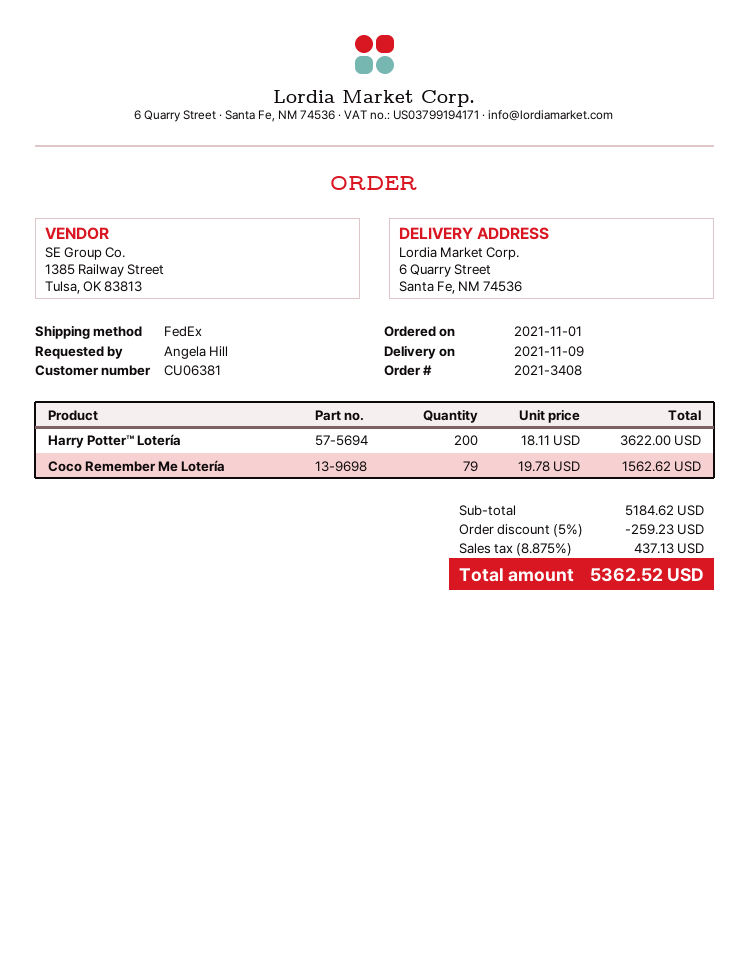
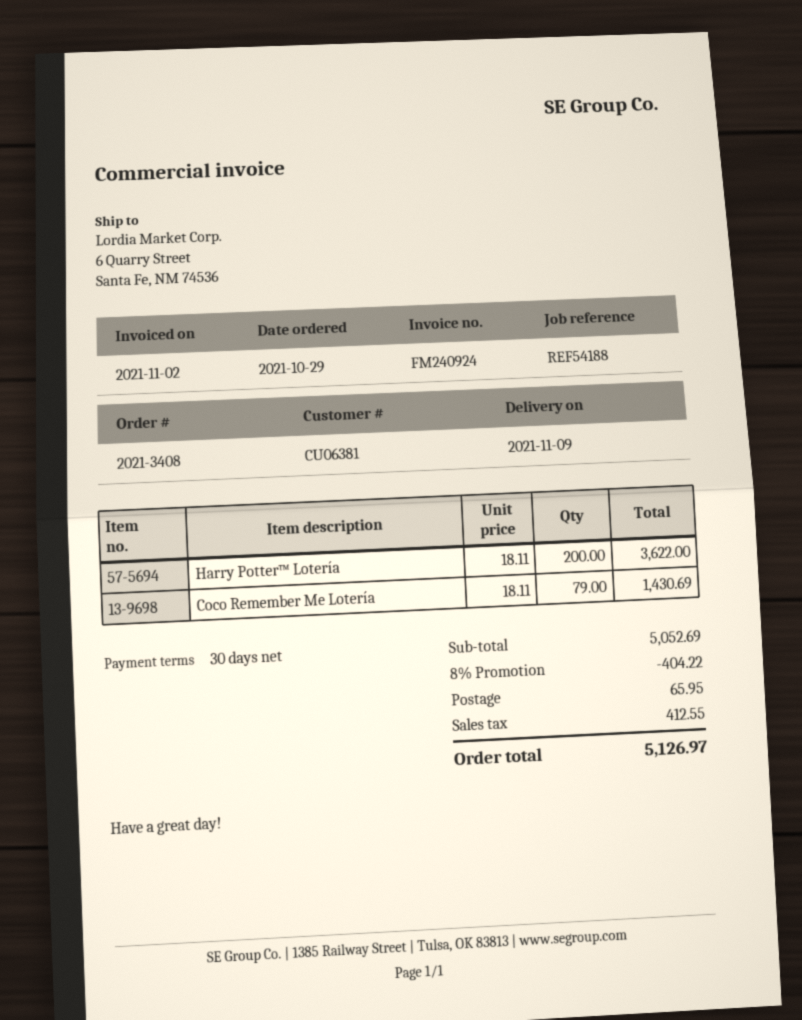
order date: 2021-11-01 -> 2021-10-29
Coco Remember Me Lotería: 79 x 19.78 = 1562.62 -> 79 x 18.11 = 1430.69
subtotal: 5184.62 -> 5052.69
discount: 5% = 259.23 -> 8% = 404.22
shipping: none -> 65.95
tax: 437.13 -> 412.55
total: 5362.52 -> 5126.97

